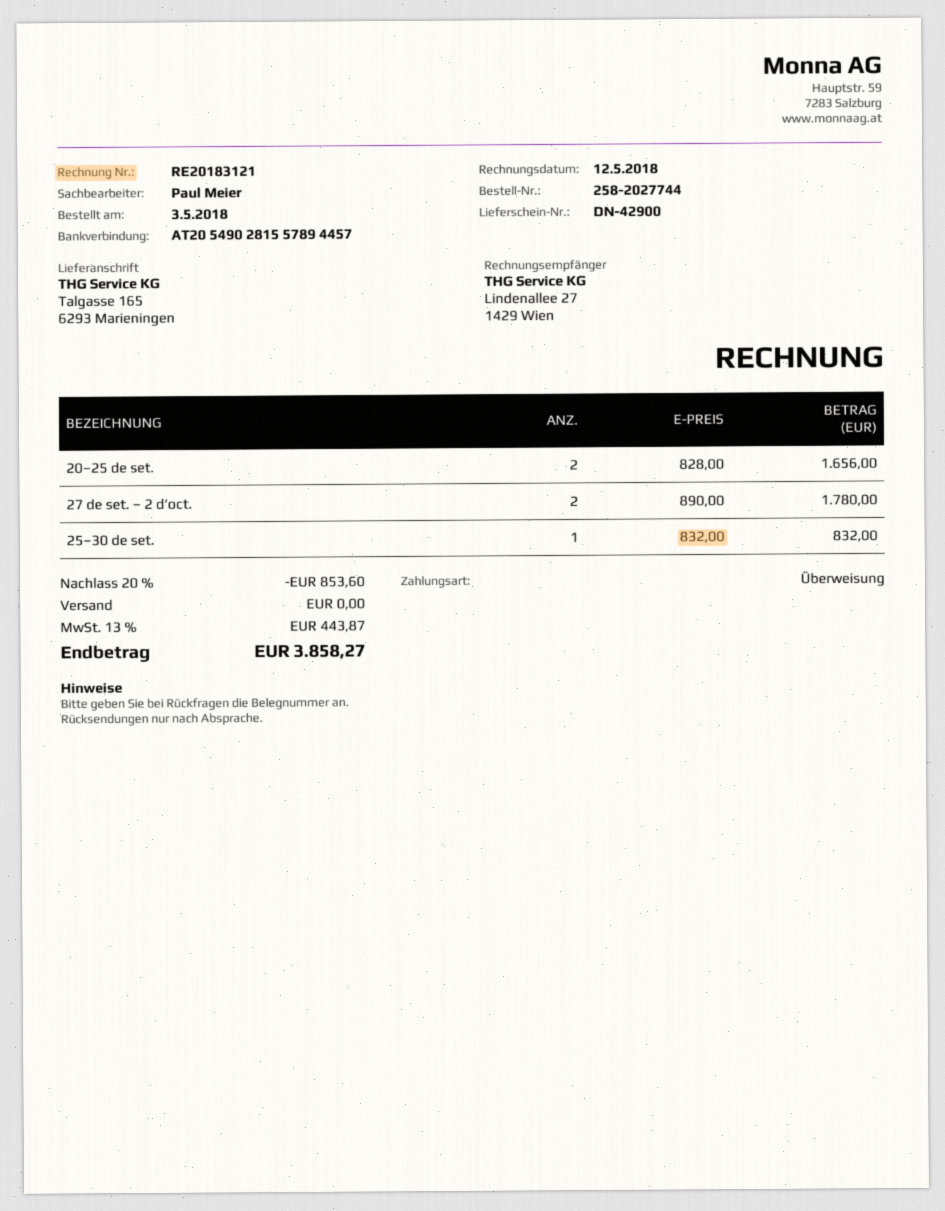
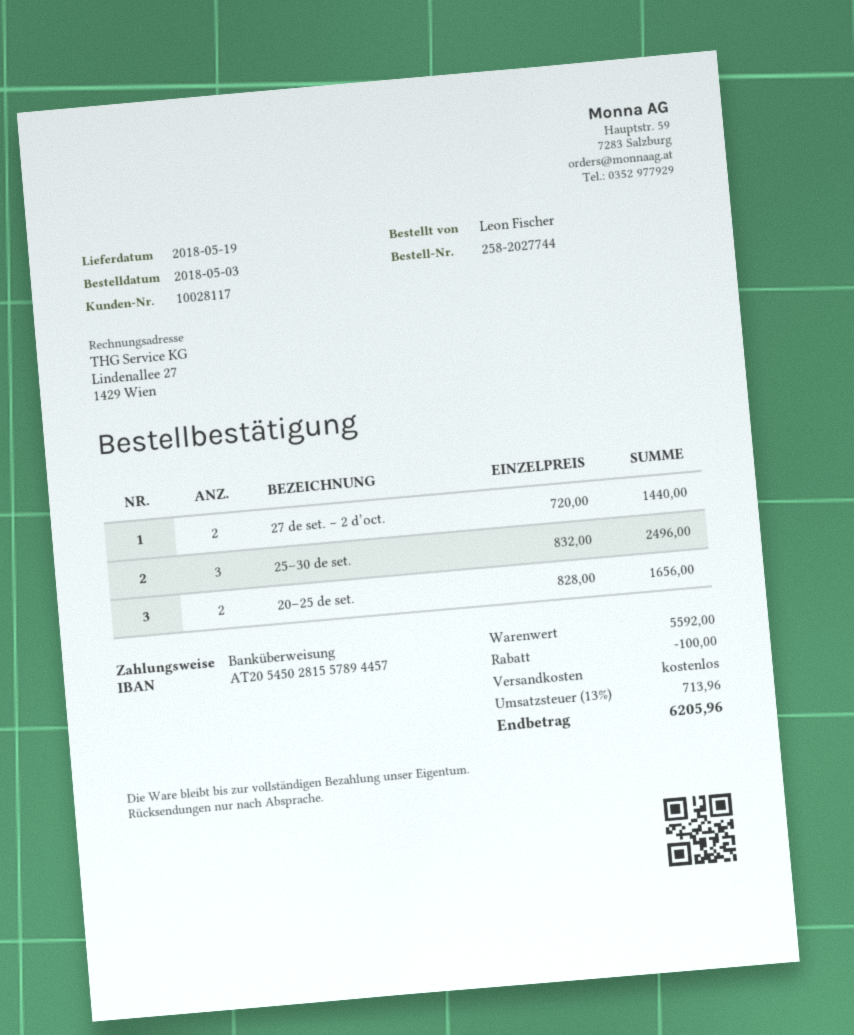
bank account: AT205490281557894457 -> AT205450281557894457
27 de set. – 2 d’oct.: 2 x 890.00 = 1780.00 -> 2 x 720.00 = 1440.00
25–30 de set.: 1 x 832.00 = 832.00 -> 3 x 832.00 = 2496.00
discount: 853.60 -> 100.00
tax: 13% = 443.87 -> 13% = 713.96
total: 3858.27 -> 6205.96

